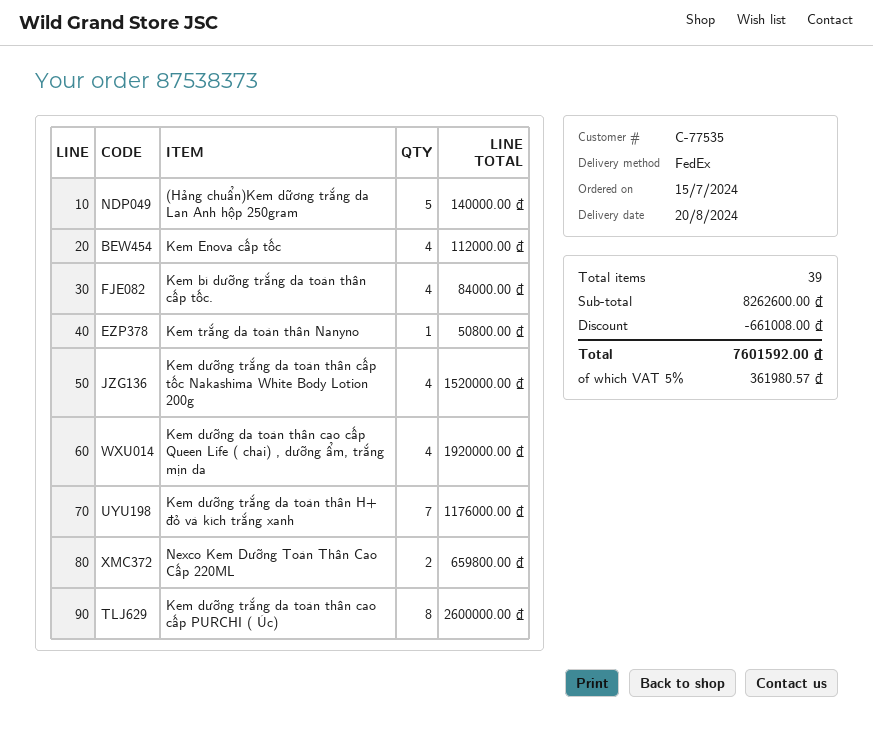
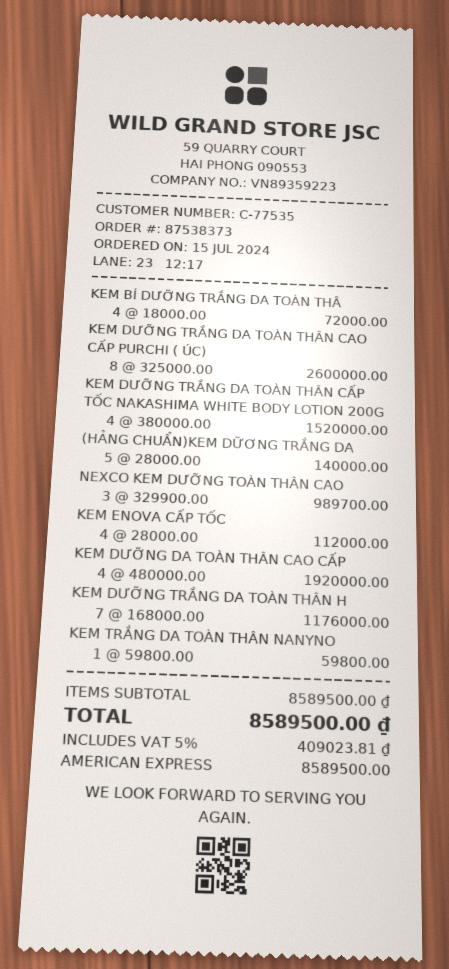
Kem bí dưỡng trắng da toàn thân cấp tốc.: 4 for 84000.00 -> 4 for 72000.00
Kem trắng da toàn thân Nanyno: 1 for 50800.00 -> 1 for 59800.00
Nexco Kem Dưỡng Toàn Thân Cao Cấp 220ML: 2 for 659800.00 -> 3 for 989700.00
subtotal: 8262600.00 -> 8589500.00
discount: 661008.00 -> none
tax: 5% = 361980.57 -> 5% = 409023.81
total: 7601592.00 -> 8589500.00

